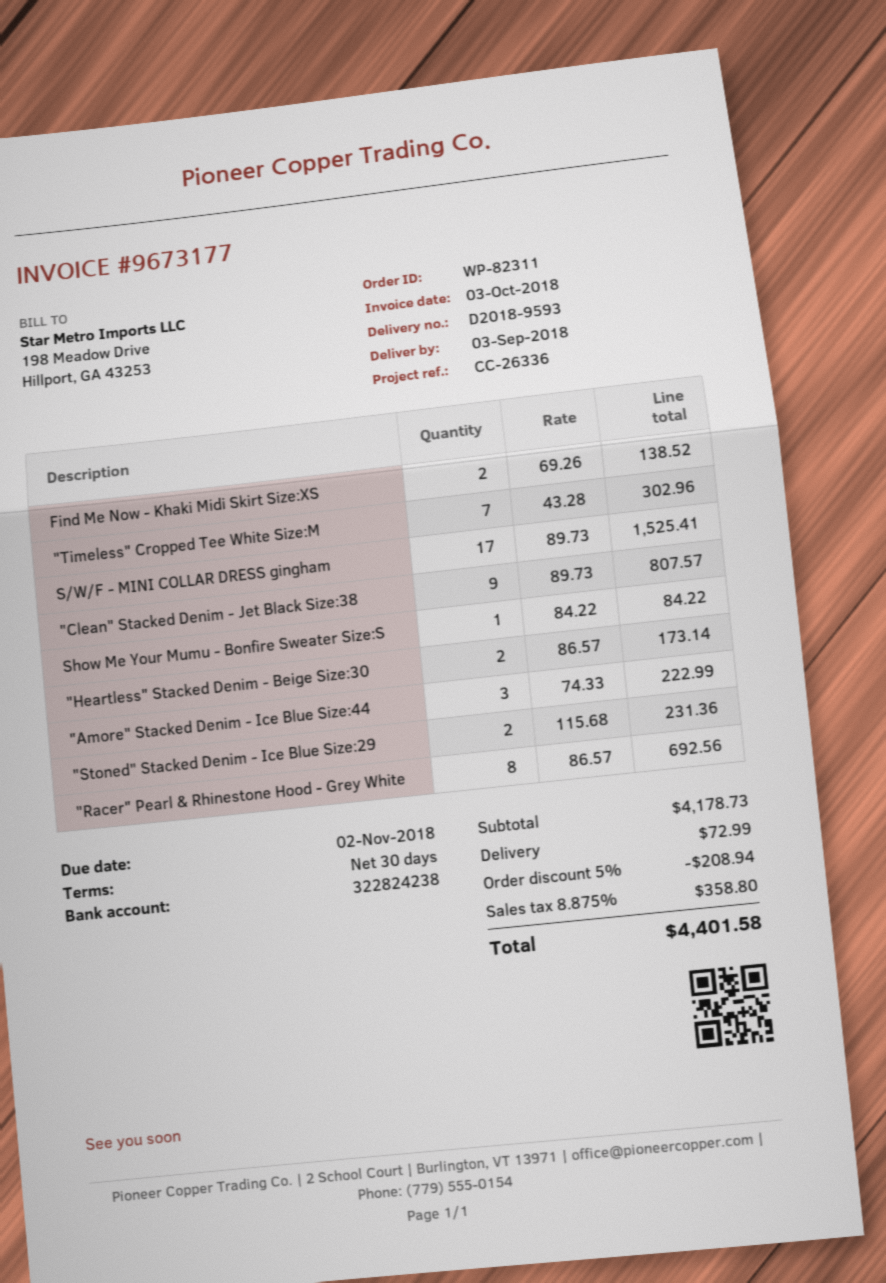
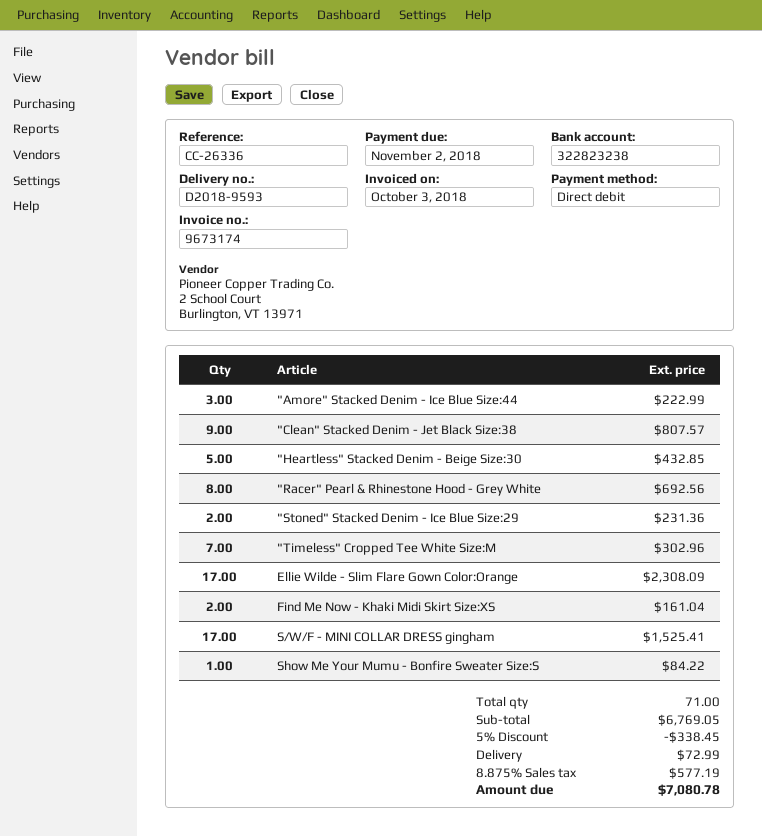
invoice number: 9673177 -> 9673174
bank account: 322824238 -> 322823238
Find Me Now - Khaki Midi Skirt Size:XS: 2 for 138.52 -> 2 for 161.04
"Heartless" Stacked Denim - Beige Size:30: 2 for 173.14 -> 5 for 432.85
Ellie Wilde - Slim Flare Gown Color:Orange: none -> 17 for 2308.09
subtotal: 4178.73 -> 6769.05
discount: 5% = 208.94 -> 5% = 338.45
tax: 8.875% = 358.80 -> 8.875% = 577.19
total: 4401.58 -> 7080.78

